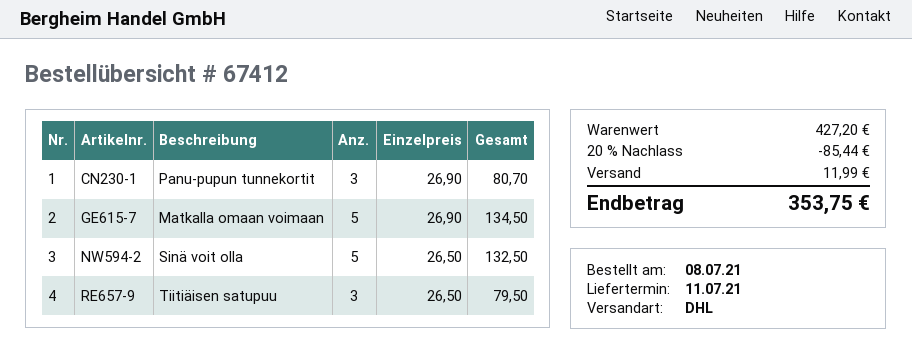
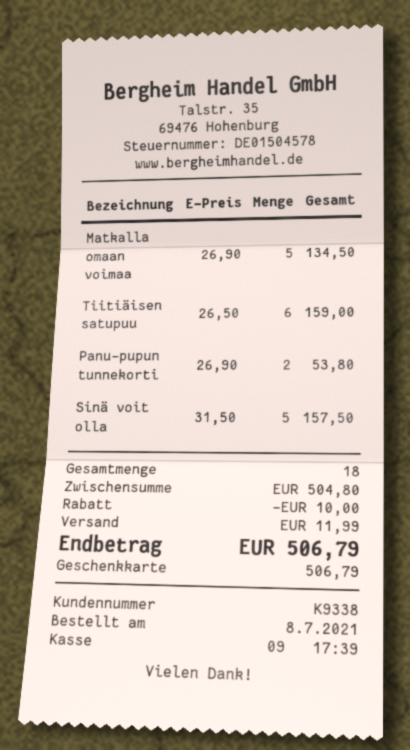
Panu‑pupun tunnekortit: 3 x 26.90 = 80.70 -> 2 x 26.90 = 53.80
Sinä voit olla: 5 x 26.50 = 132.50 -> 5 x 31.50 = 157.50
Tiitiäisen satupuu: 3 x 26.50 = 79.50 -> 6 x 26.50 = 159.00
subtotal: 427.20 -> 504.80
discount: 85.44 -> 10.00
total: 353.75 -> 506.79

